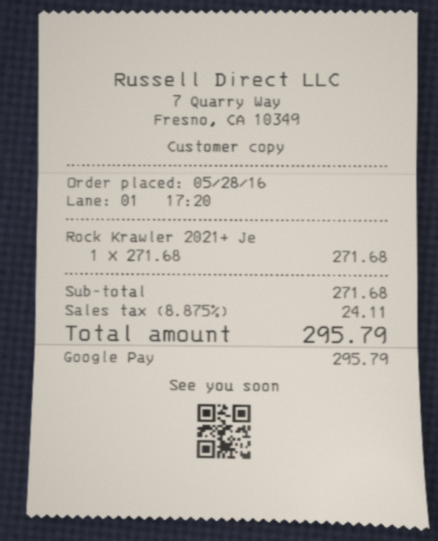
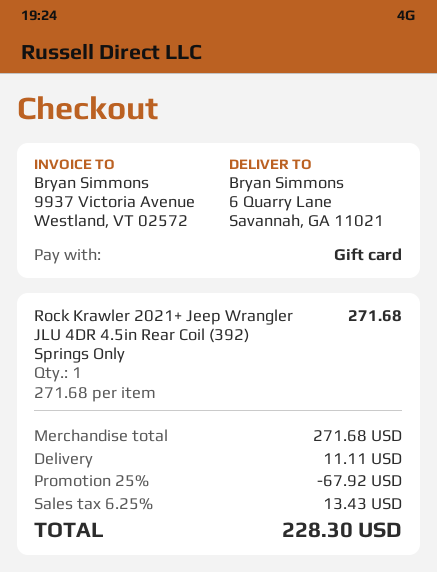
payment method: Google Pay -> gift card
discount: none -> 25% = 67.92
shipping: none -> 11.11
tax: 8.875% = 24.11 -> 6.25% = 13.43
total: 295.79 -> 228.30

